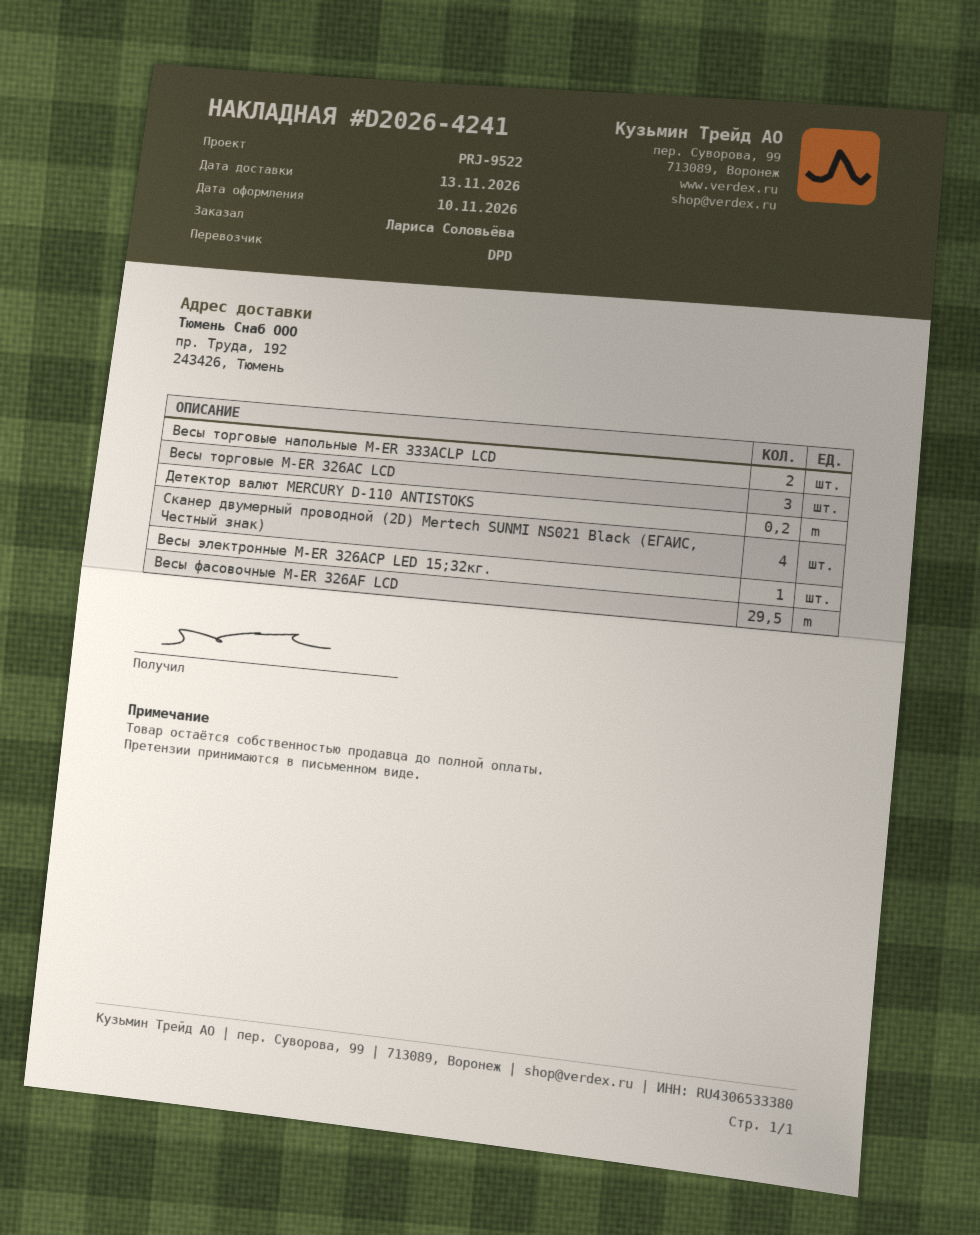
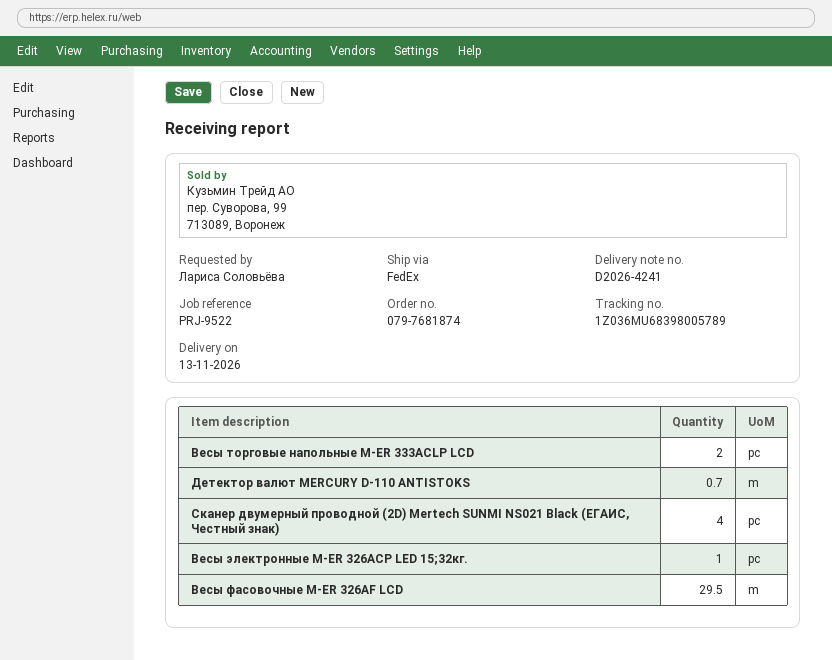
shipping method: DPD -> FedEx
Весы торговые M-ER 326AC LCD: 3 -> none
Детектор валют MERCURY D-110 ANTISTOKS: 0.2 -> 0.7

